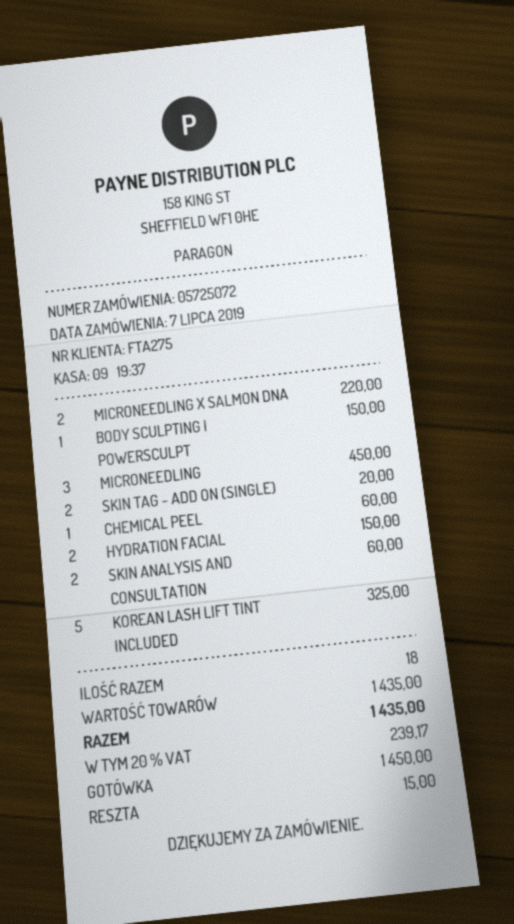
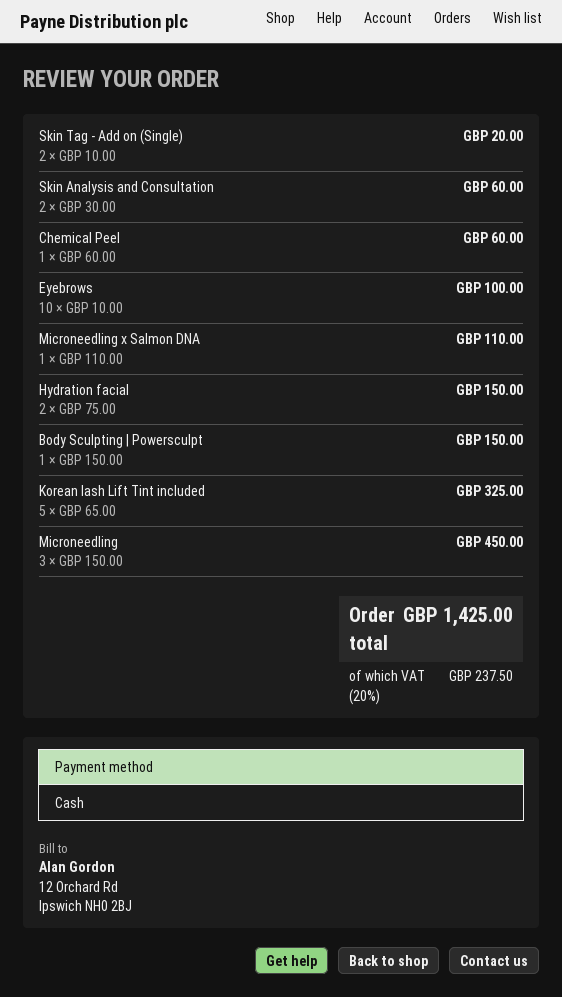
MICRONEEDLING X SALMON DNA: 2 for 220.00 -> 1 for 110.00
Eyebrows: none -> 10 for 100.00
tax: 20% = 239.17 -> 20% = 237.50
total: 1435.00 -> 1425.00

